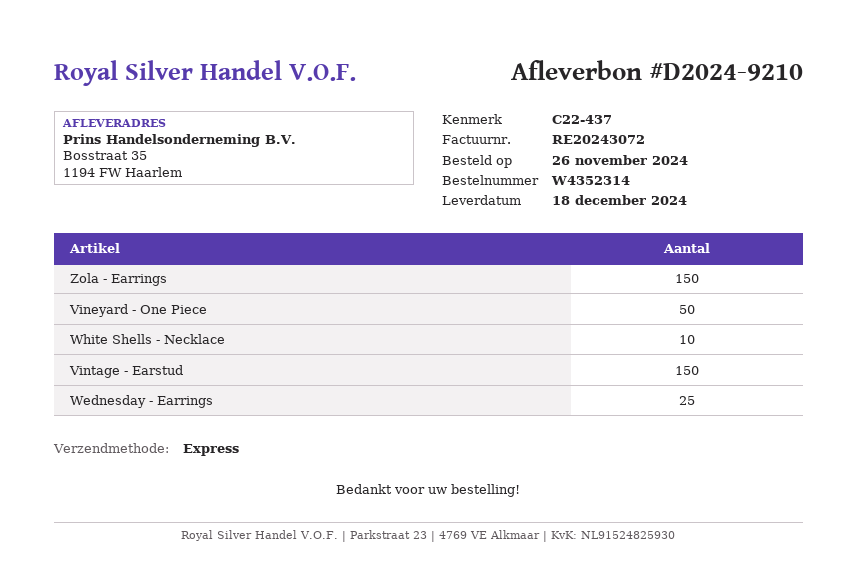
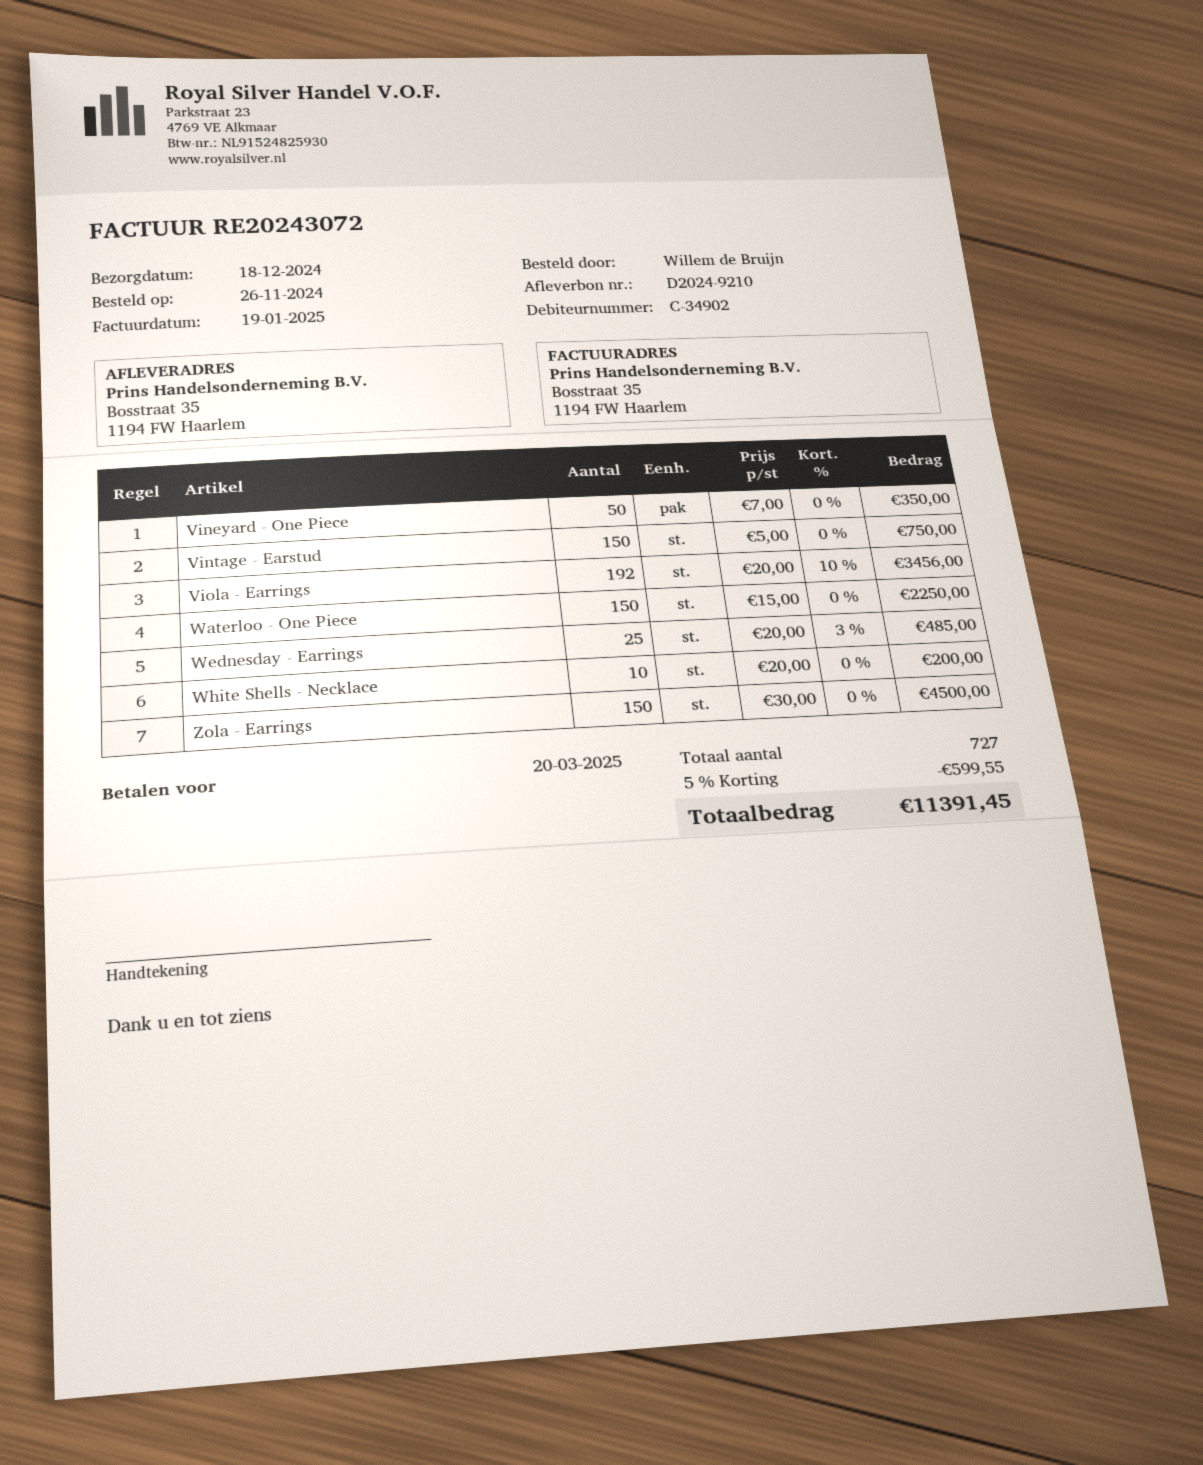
Viola - Earrings: none -> 192
Waterloo - One Piece: none -> 150

